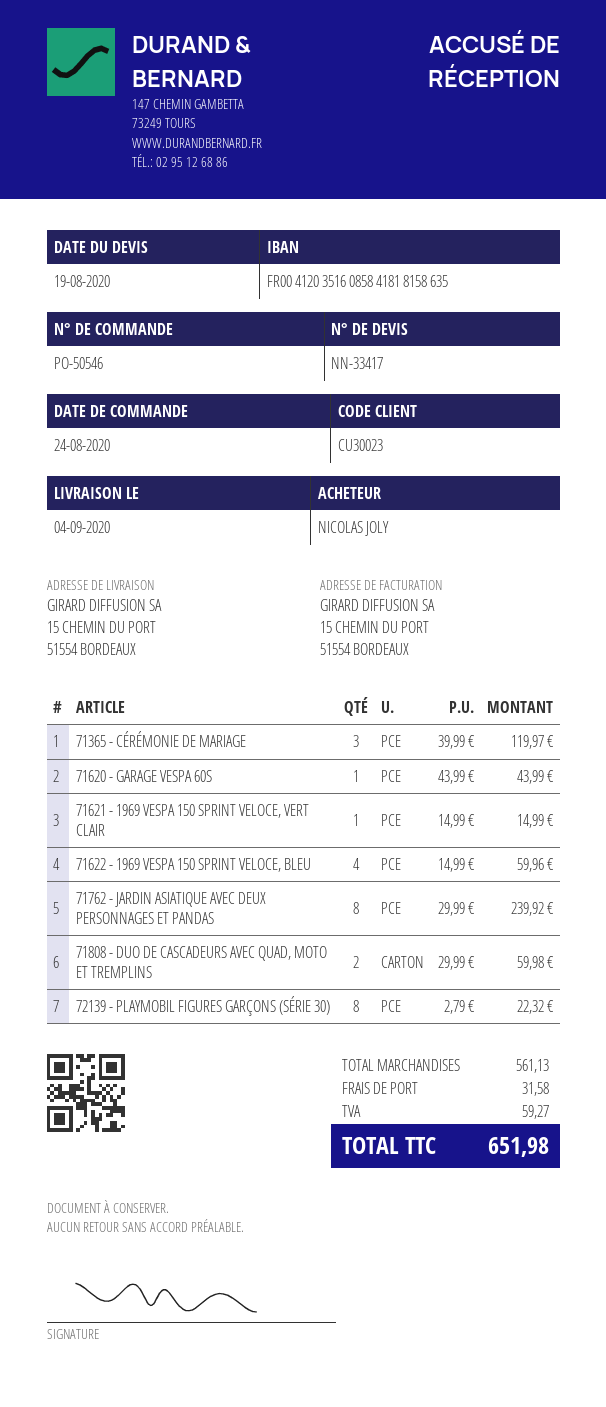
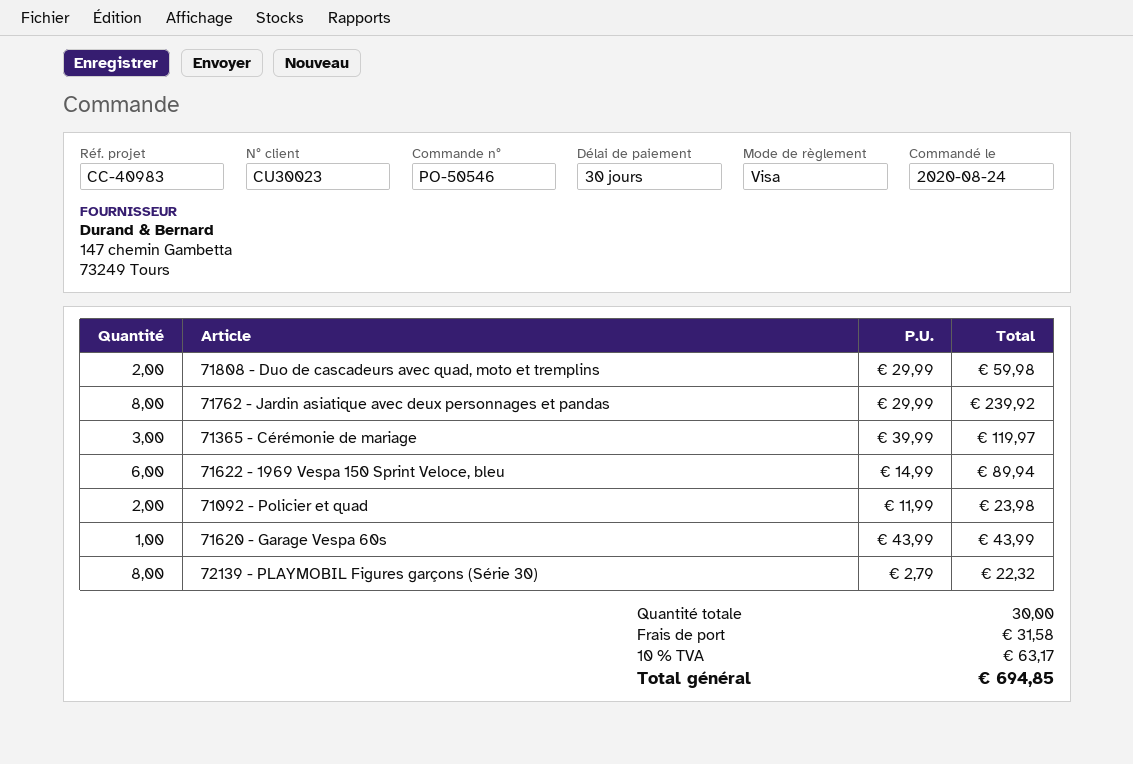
71621 - 1969 VESPA 150 SPRINT VELOCE, VERT CLAIR: 1 x 14.99 = 14.99 -> none
71622 - 1969 VESPA 150 SPRINT VELOCE, BLEU: 4 x 14.99 = 59.96 -> 6 x 14.99 = 89.94
71092 - Policier et quad: none -> 2 x 11.99 = 23.98
tax: 59.27 -> 63.17
total: 651.98 -> 694.85

